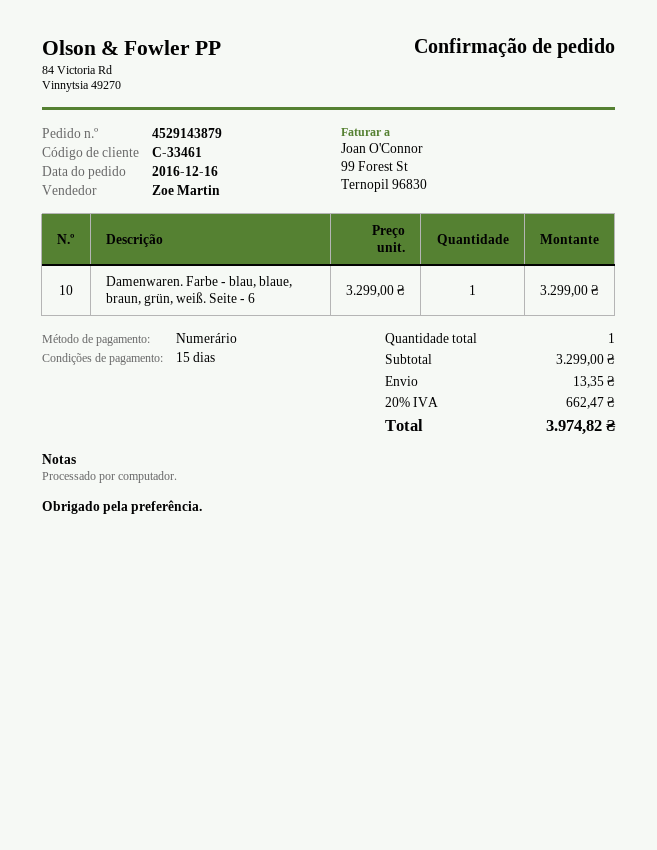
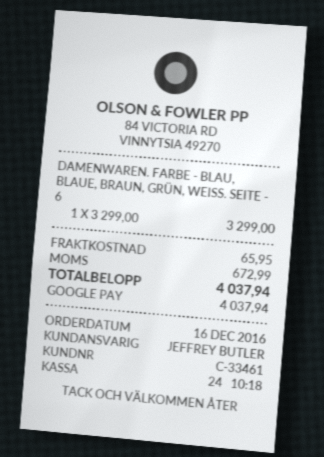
sales rep: Zoe Martin -> JEFFREY BUTLER
payment method: cash -> Google Pay
shipping: 13.35 -> 65.95
tax: 662.47 -> 672.99
total: 3974.82 -> 4037.94

